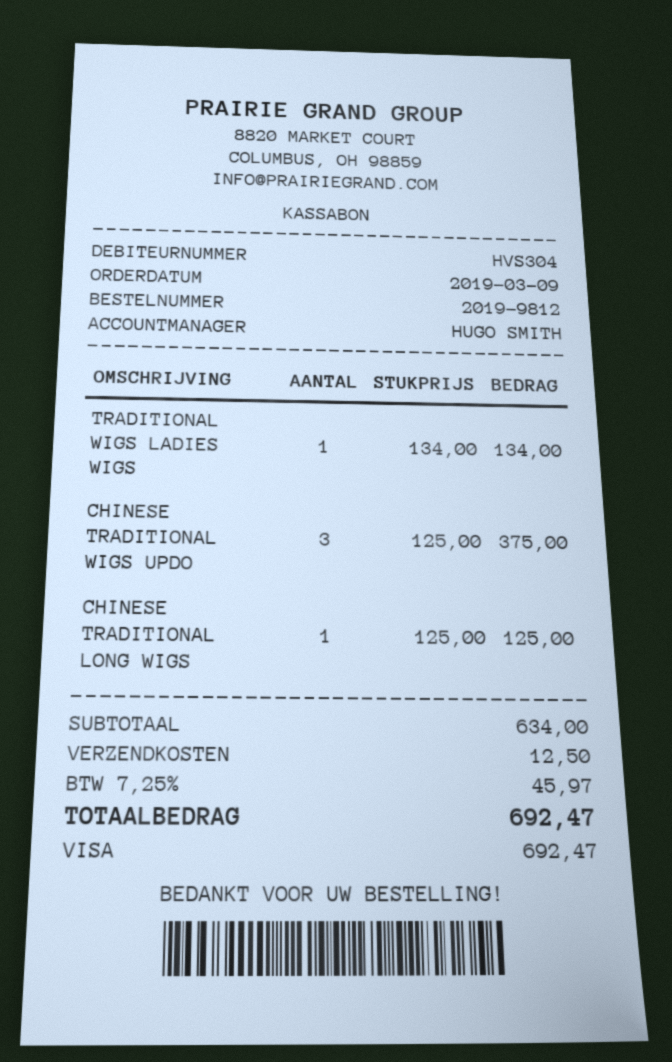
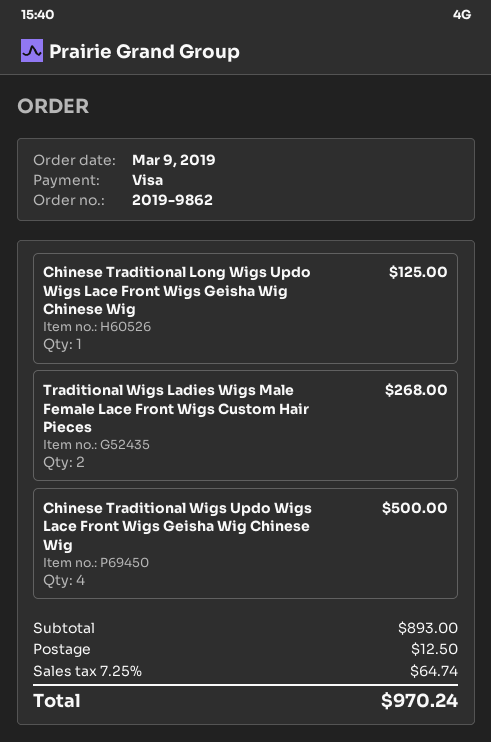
order number: 2019-9812 -> 2019-9862
TRADITIONAL WIGS LADIES WIGS: 1 for 134.00 -> 2 for 268.00
CHINESE TRADITIONAL WIGS UPDO: 3 for 375.00 -> 4 for 500.00
subtotal: 634.00 -> 893.00
tax: 7.25% = 45.97 -> 7.25% = 64.74
total: 692.47 -> 970.24

